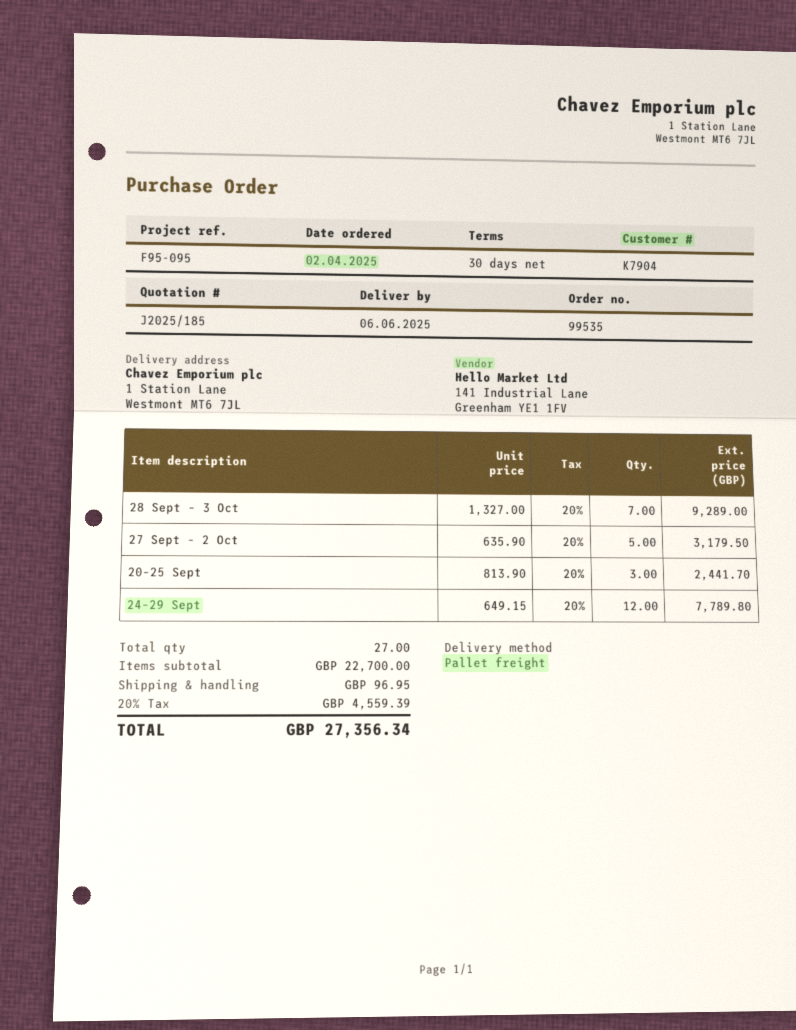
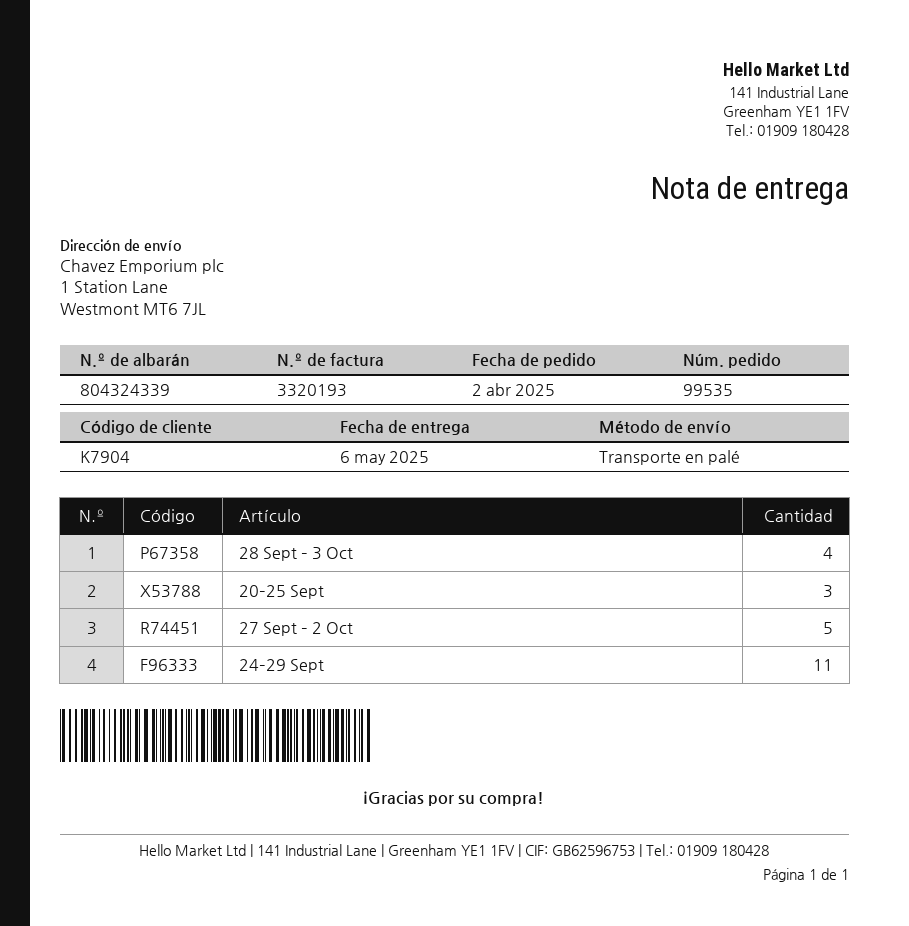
delivery date: 2025-06-06 -> 2025-05-06
28 Sept – 3 Oct: 7 -> 4
24–29 Sept: 12 -> 11

